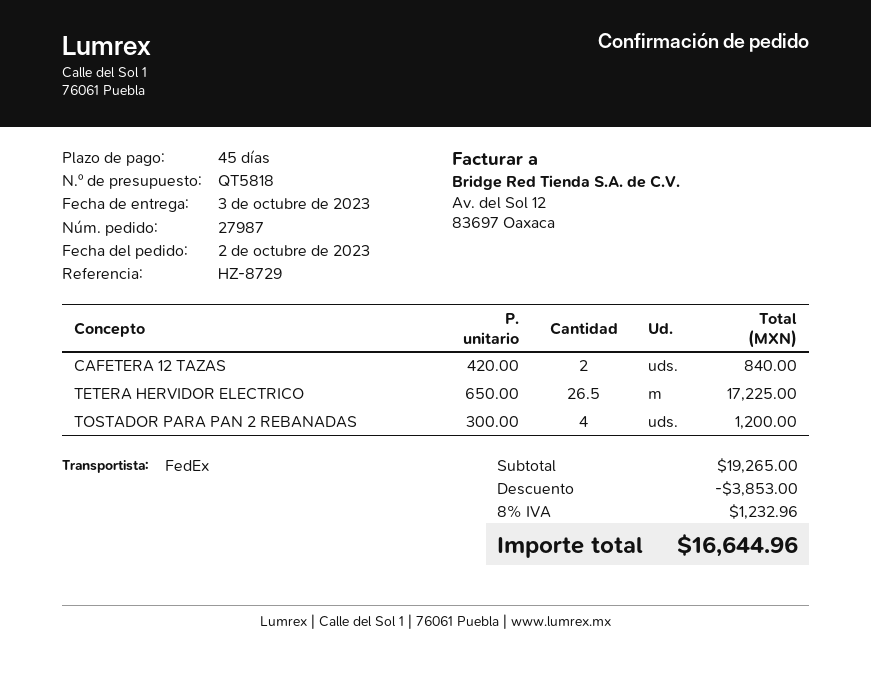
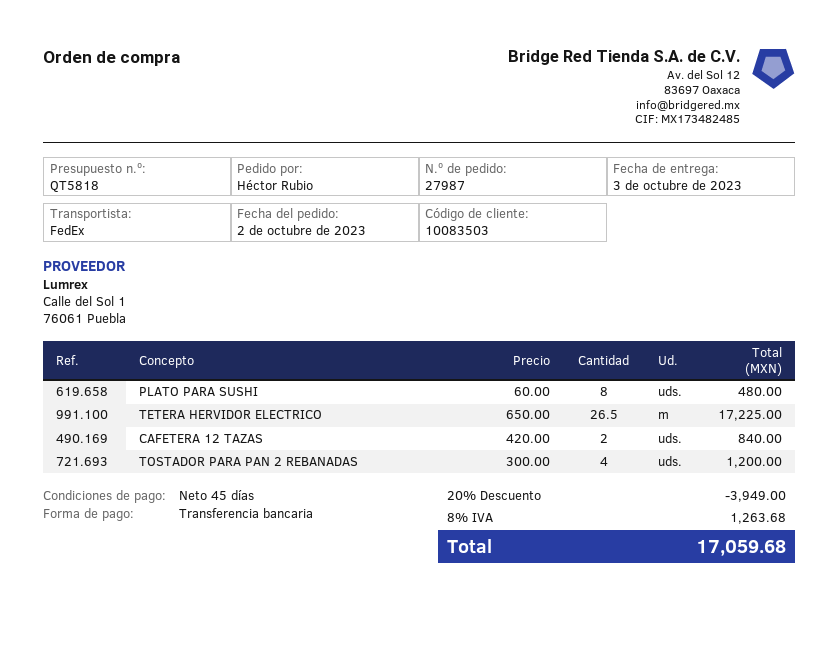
PLATO PARA SUSHI: none -> 8 x 60.00 = 480.00
discount: 3853.00 -> 3949.00
tax: 8% = 1232.96 -> 8% = 1263.68
total: 16644.96 -> 17059.68

